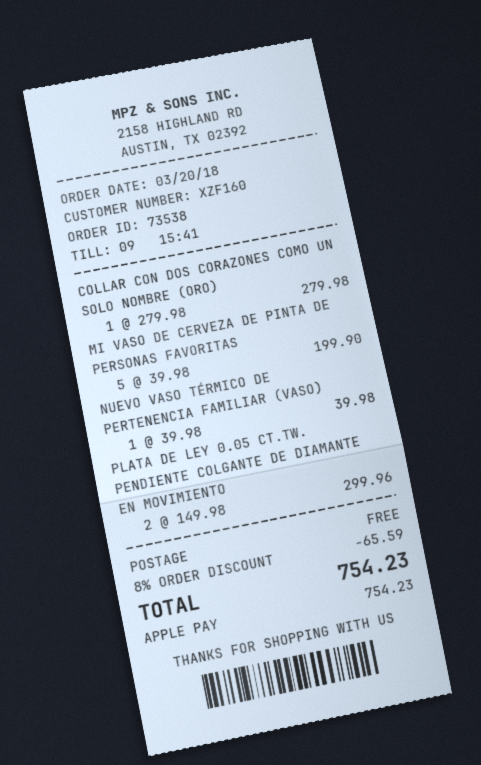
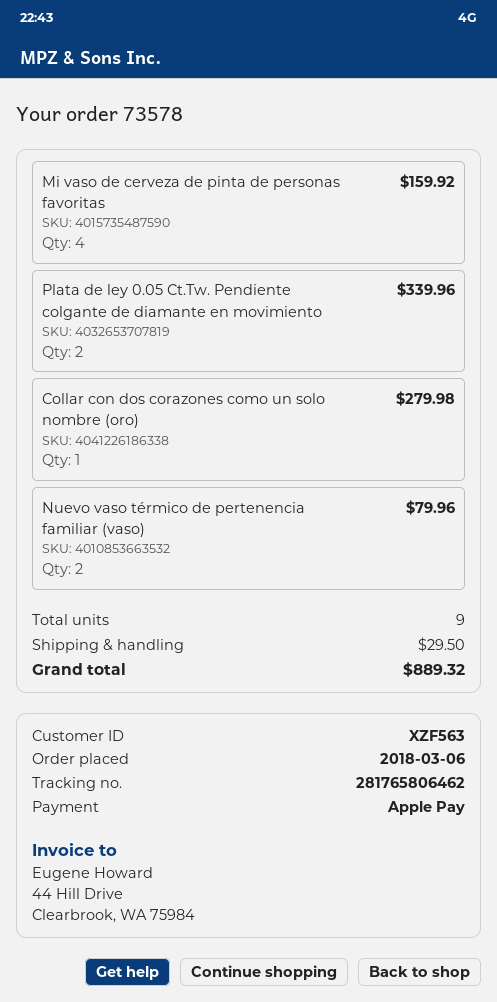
order number: 73538 -> 73578
order date: 2018-03-20 -> 2018-03-06
customer number: XZF160 -> XZF563
MI VASO DE CERVEZA DE PINTA DE PERSONAS FAVORITAS: 5 for 199.90 -> 4 for 159.92
NUEVO VASO TÉRMICO DE PERTENENCIA FAMILIAR (VASO): 1 for 39.98 -> 2 for 79.96
PLATA DE LEY 0.05 CT.TW. PENDIENTE COLGANTE DE DIAMANTE EN MOVIMIENTO: 2 for 299.96 -> 2 for 339.96
discount: 8% = 65.59 -> none
shipping: 0.00 -> 29.50
total: 754.23 -> 889.32

